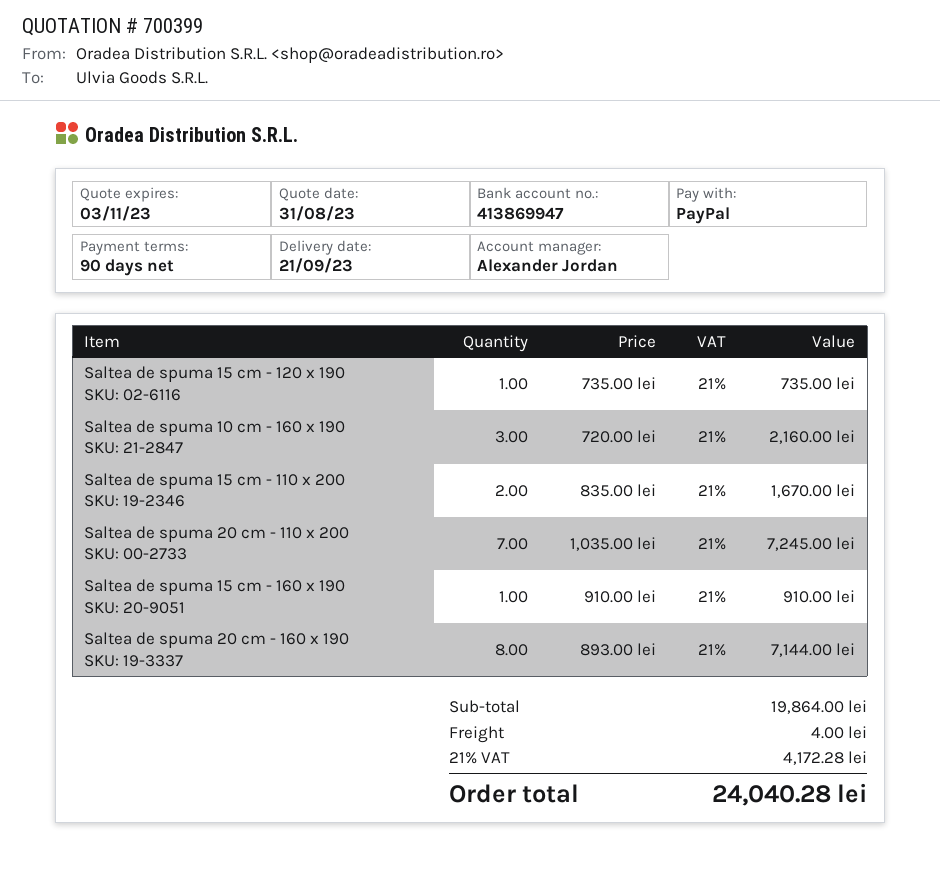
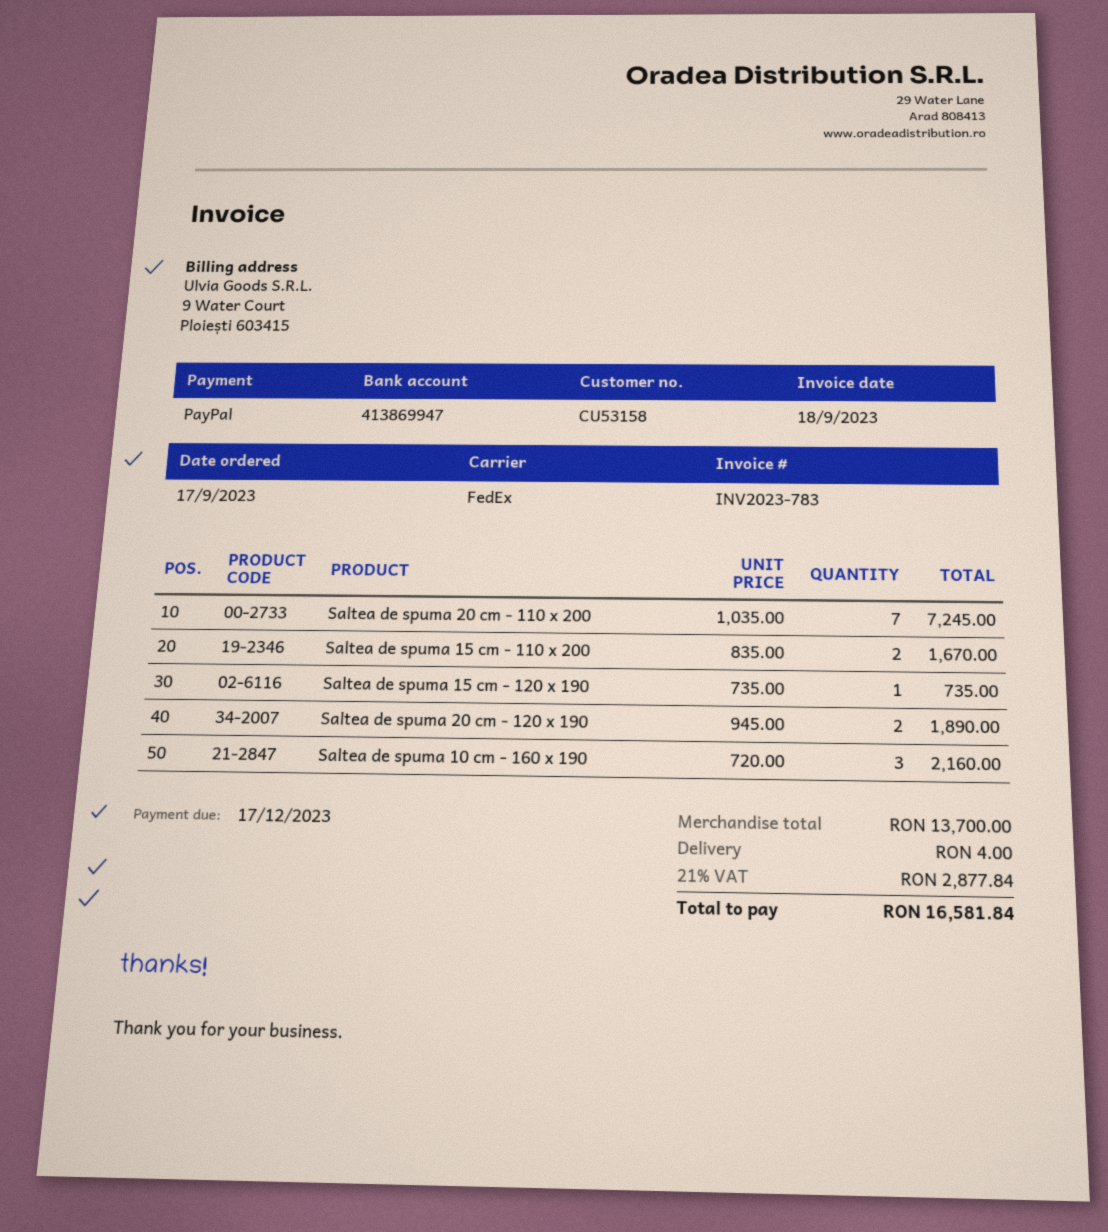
Saltea de spuma 15 cm - 160 x 190: 1 x 910.00 = 910.00 -> none
Saltea de spuma 20 cm - 160 x 190: 8 x 893.00 = 7144.00 -> none
Saltea de spuma 20 cm - 120 x 190: none -> 2 x 945.00 = 1890.00
subtotal: 19864.00 -> 13700.00
tax: 21% = 4172.28 -> 21% = 2877.84
total: 24040.28 -> 16581.84

